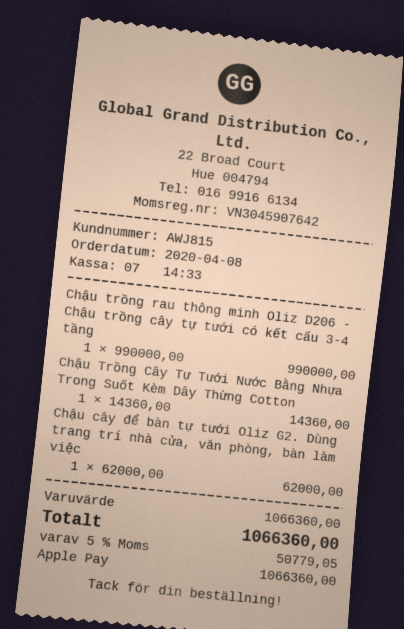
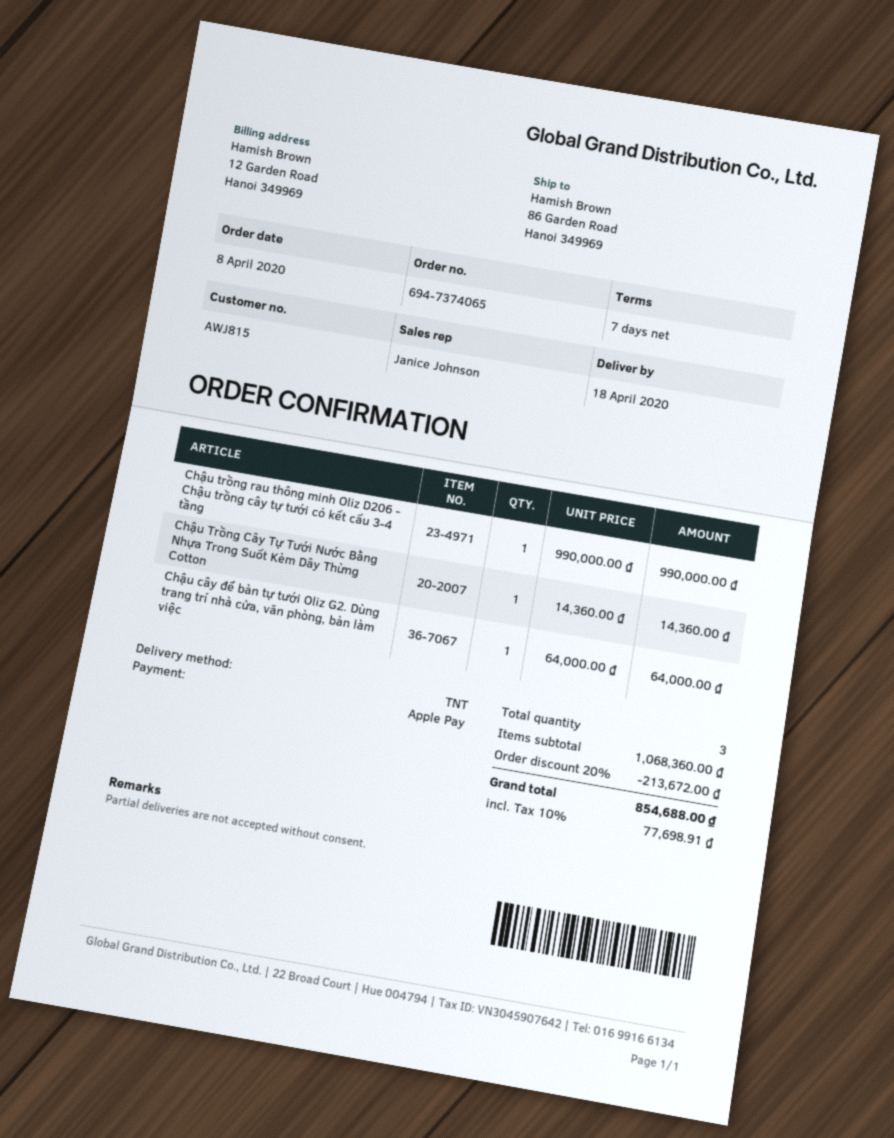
Chậu cây để bàn tự tưới Oliz G2. Dùng trang trí nhà cửa, văn phòng, bàn làm việc: 1 x 62000.00 = 62000.00 -> 1 x 64000.00 = 64000.00
subtotal: 1066360.00 -> 1068360.00
discount: none -> 20% = 213672.00
tax: 5% = 50779.05 -> 10% = 77698.91
total: 1066360.00 -> 854688.00

